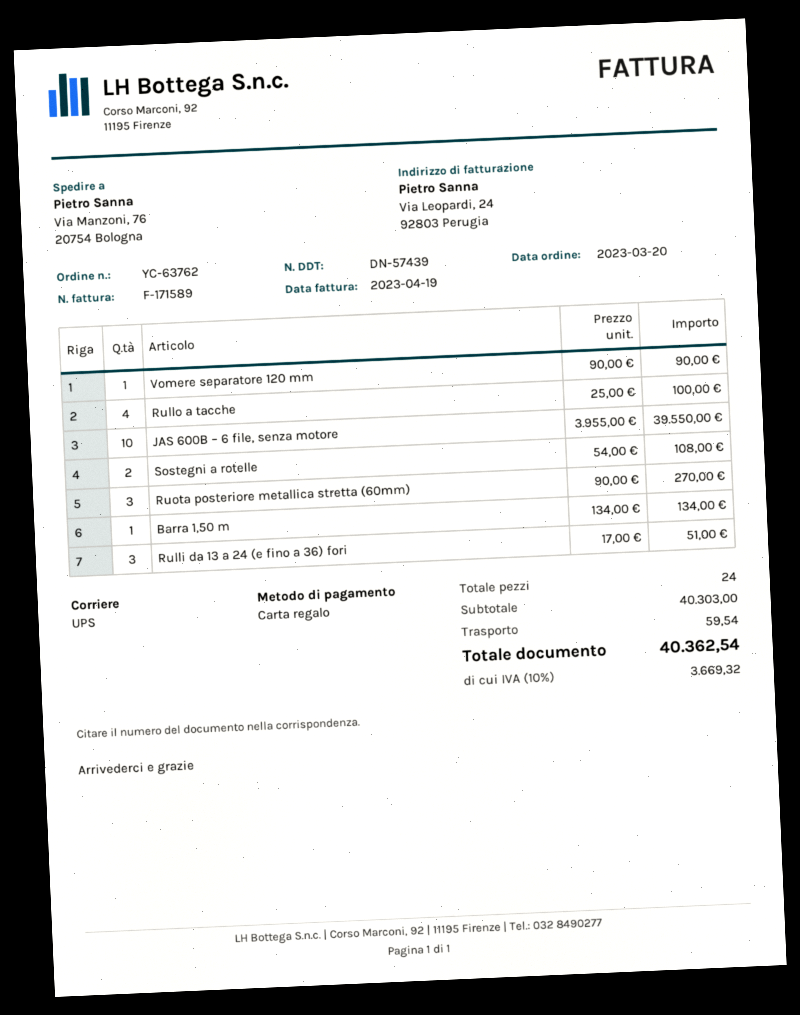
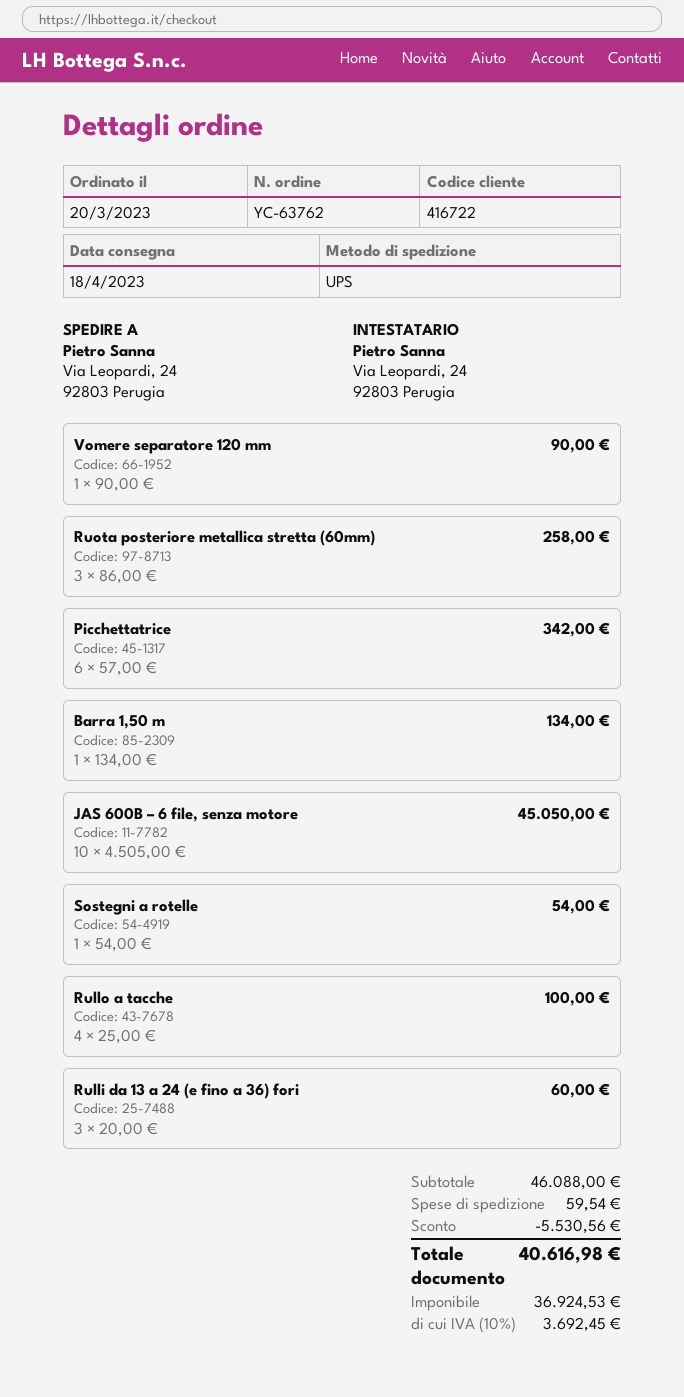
ship to: Via Manzoni, 76, 20754 Bologna -> Via Leopardi, 24, 92803 Perugia
JAS 600B – 6 file, senza motore: 10 x 3955.00 = 39550.00 -> 10 x 4505.00 = 45050.00
Sostegni a rotelle: 2 x 54.00 = 108.00 -> 1 x 54.00 = 54.00
Ruota posteriore metallica stretta (60mm): 3 x 90.00 = 270.00 -> 3 x 86.00 = 258.00
Rulli da 13 a 24 (e fino a 36) fori: 3 x 17.00 = 51.00 -> 3 x 20.00 = 60.00
Picchettatrice: none -> 6 x 57.00 = 342.00
subtotal: 40303.00 -> 46088.00
discount: none -> 5530.56
tax: 10% = 3669.32 -> 10% = 3692.45
total: 40362.54 -> 40616.98

